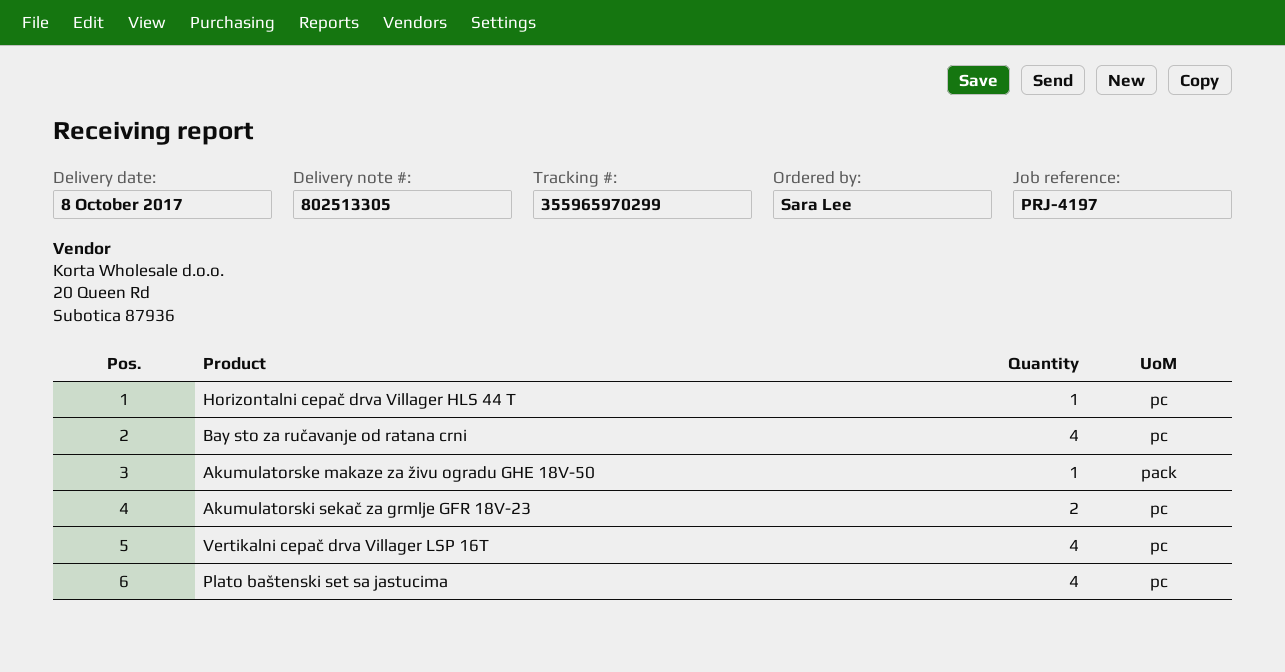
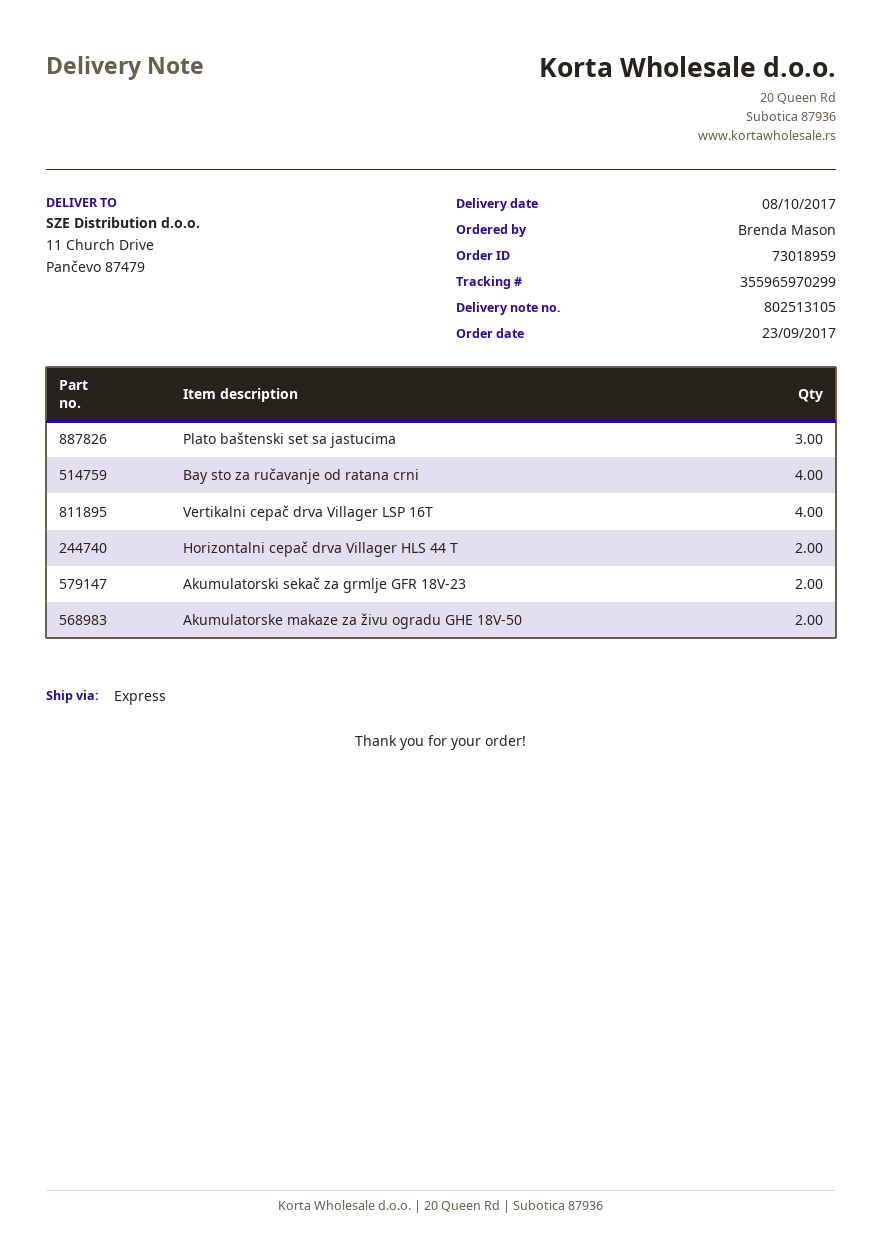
delivery note number: 802513305 -> 802513105
ordered by: Sara Lee -> Brenda Mason
Horizontalni cepač drva Villager HLS 44 T: 1 -> 2
Akumulatorske makaze za živu ogradu GHE 18V-50: 1 -> 2
Plato baštenski set sa jastucima: 4 -> 3

